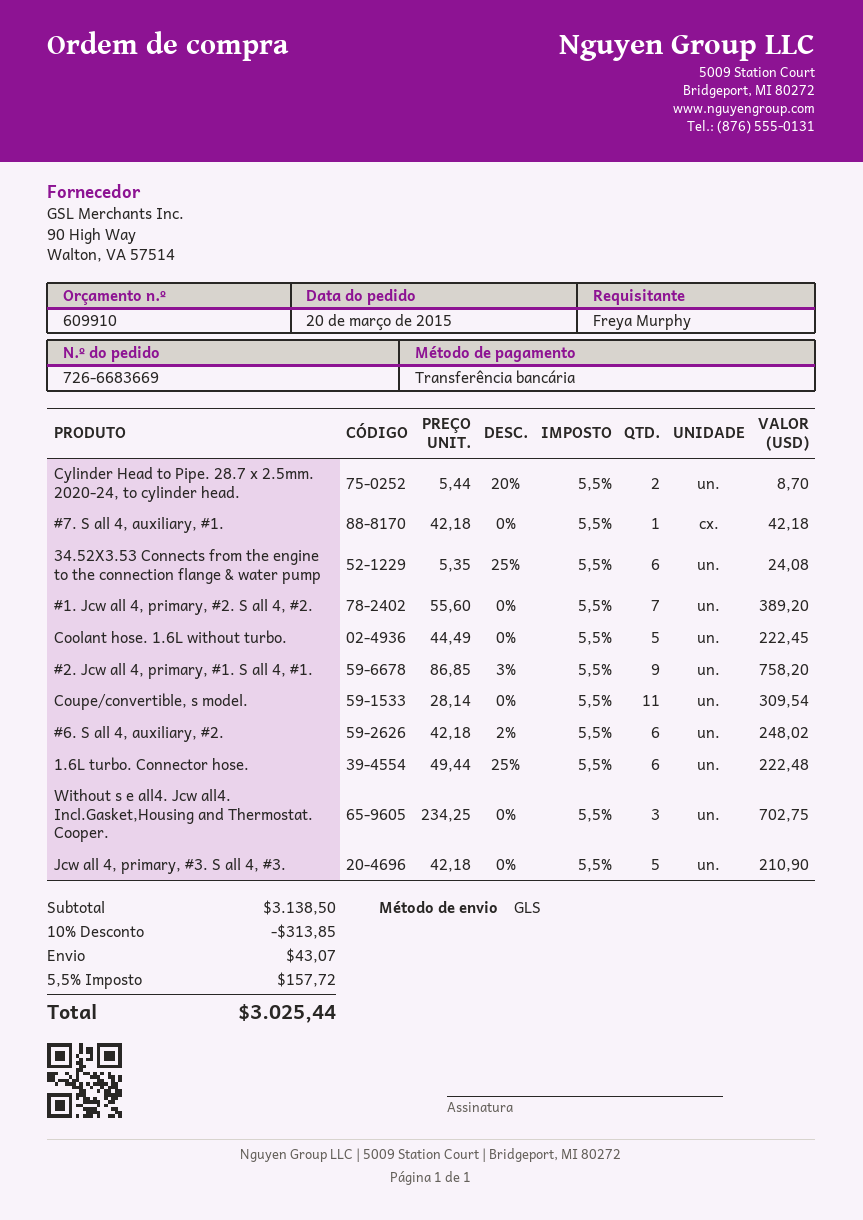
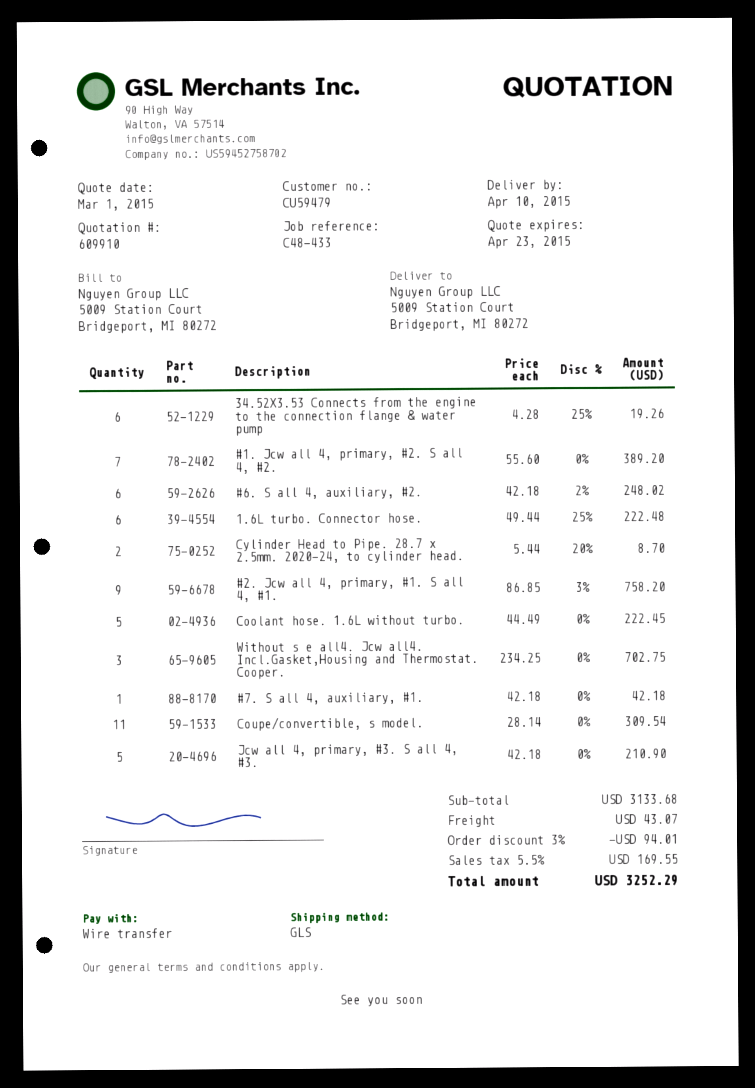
34.52X3.53 Connects from the engine to the connection flange & water pump: 6 x 5.35 - 25% = 24.08 -> 6 x 4.28 - 25% = 19.26
subtotal: 3138.50 -> 3133.68
discount: 10% = 313.85 -> 3% = 94.01
tax: 5.5% = 157.72 -> 5.5% = 169.55
total: 3025.44 -> 3252.29

